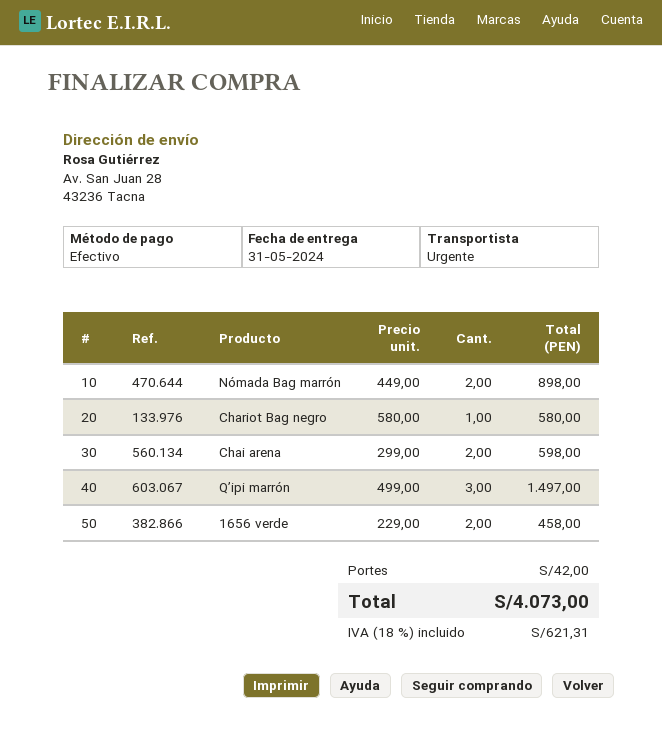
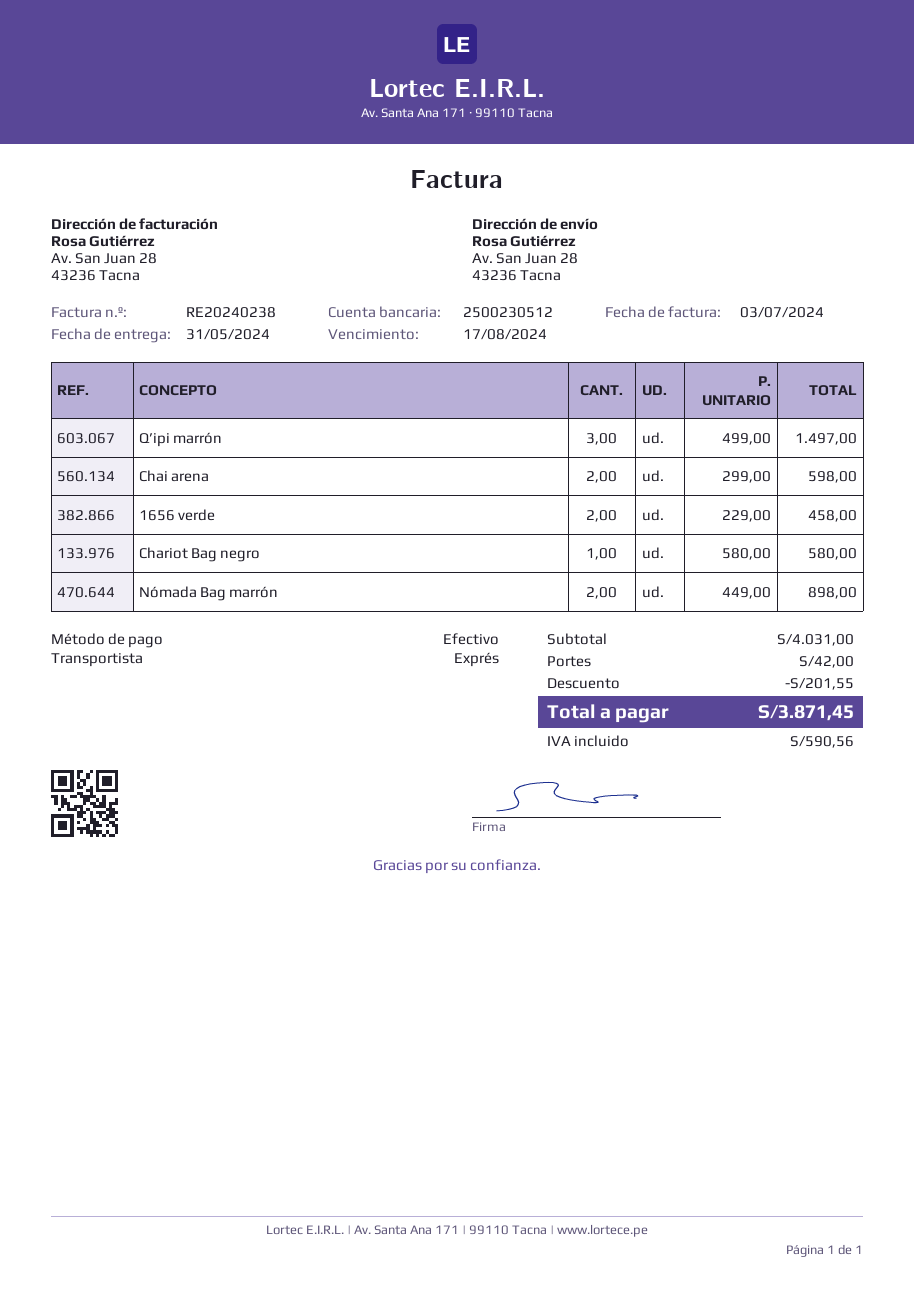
discount: none -> 201.55
tax: 621.31 -> 590.56
total: 4073.00 -> 3871.45

